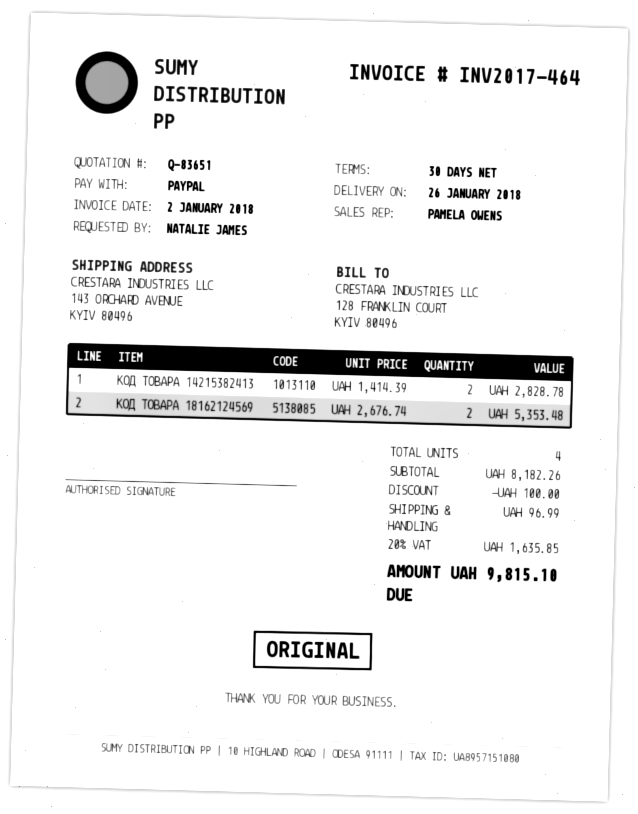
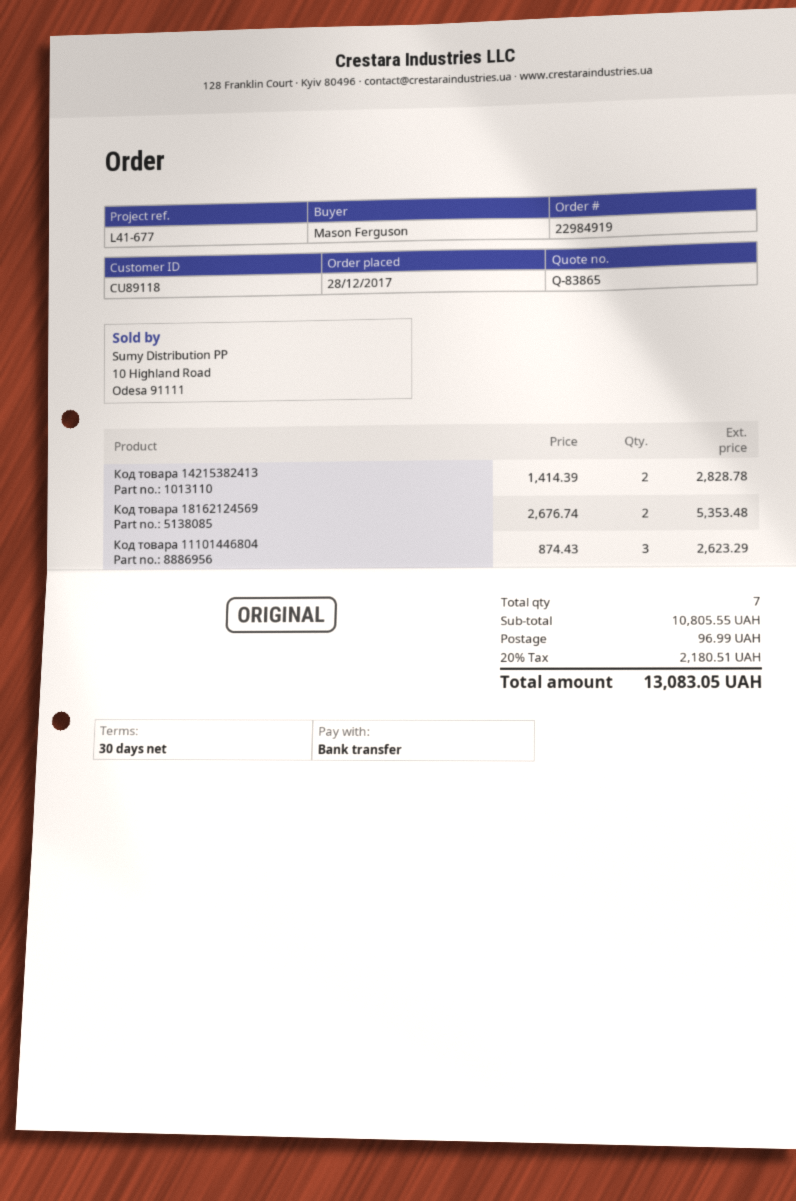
quote number: Q-83651 -> Q-83865
ordered by: NATALIE JAMES -> Mason Ferguson
payment method: PayPal -> bank transfer
Код товара 11101446804: none -> 3 x 874.43 = 2623.29
total quantity: 4 -> 7
subtotal: 8182.26 -> 10805.55
discount: 100.00 -> none
tax: 20% = 1635.85 -> 20% = 2180.51
total: 9815.10 -> 13083.05

